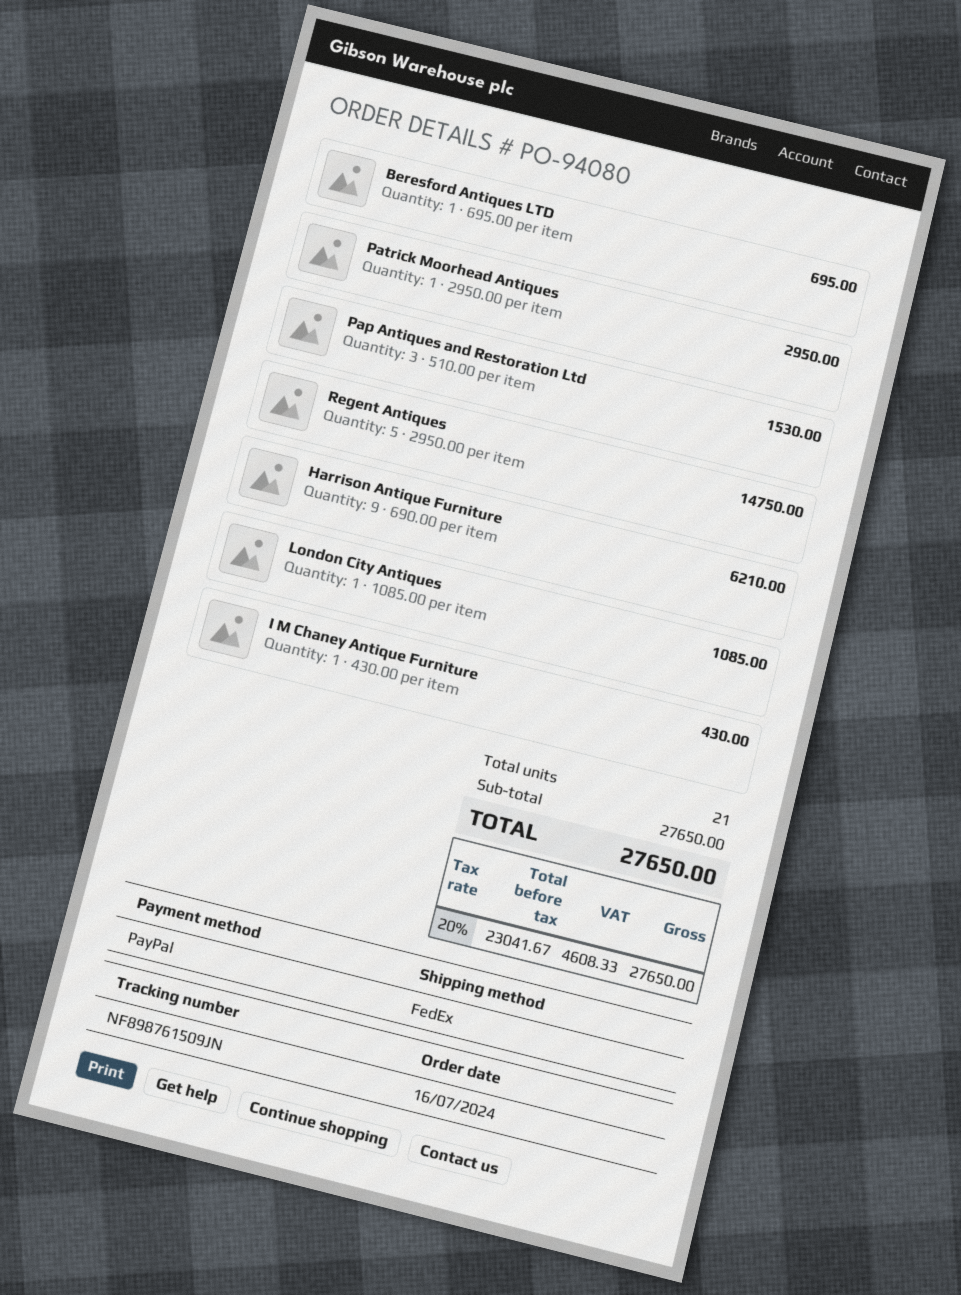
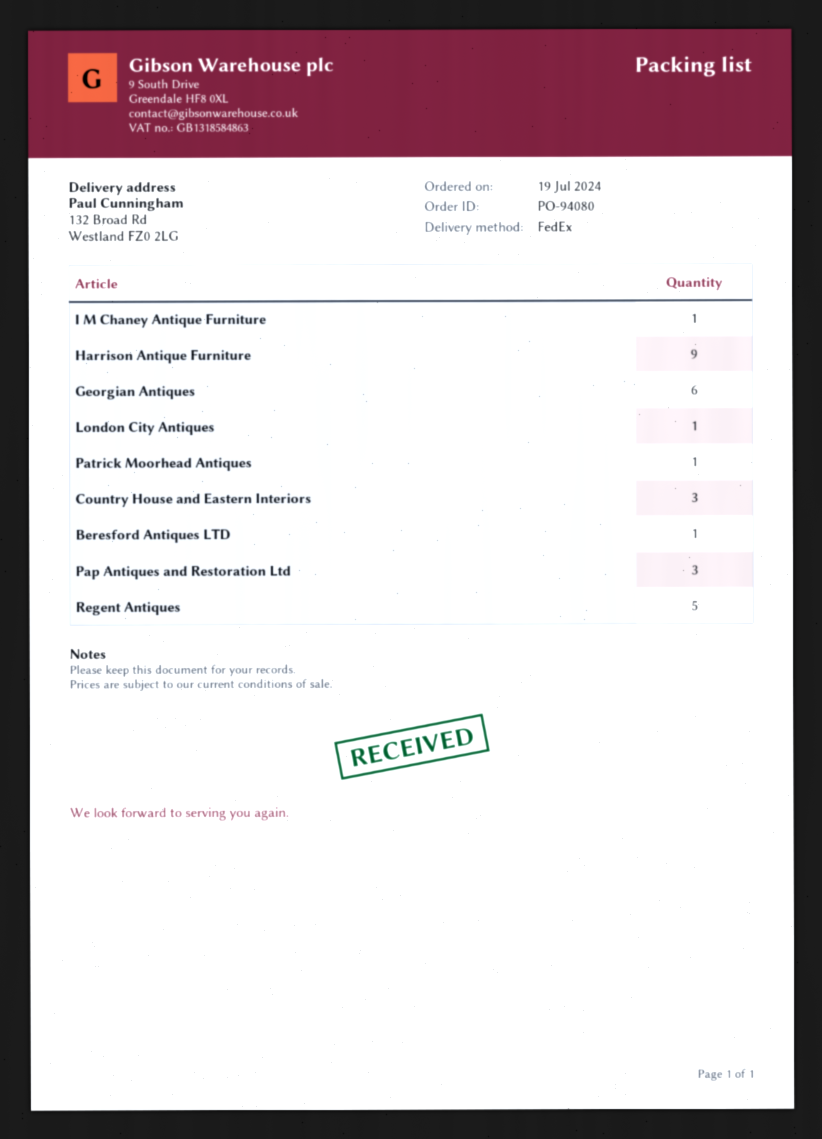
order date: 2024-07-16 -> 2024-07-19
Georgian Antiques: none -> 6
Country House and Eastern Interiors: none -> 3

